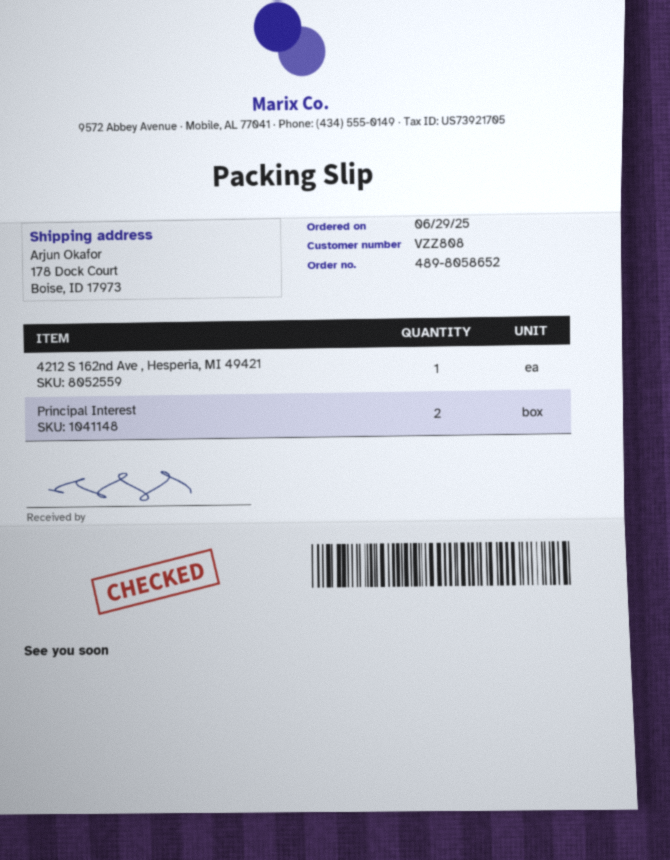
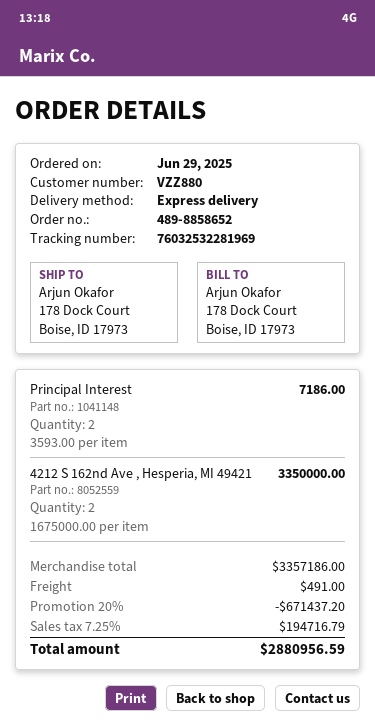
order number: 489-8058652 -> 489-8858652
customer number: VZZ808 -> VZZ880
4212 S 162nd Ave , Hesperia, MI 49421: 1 -> 2

